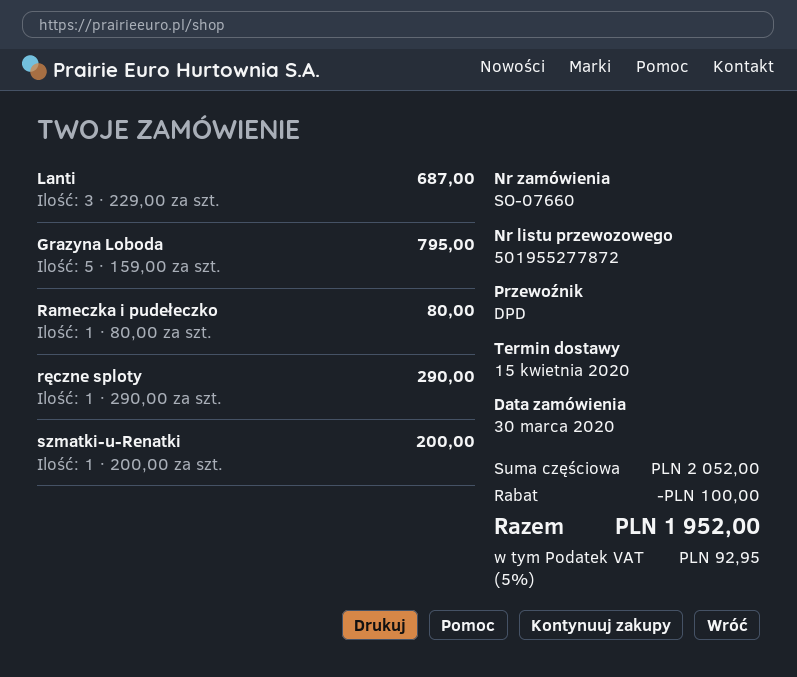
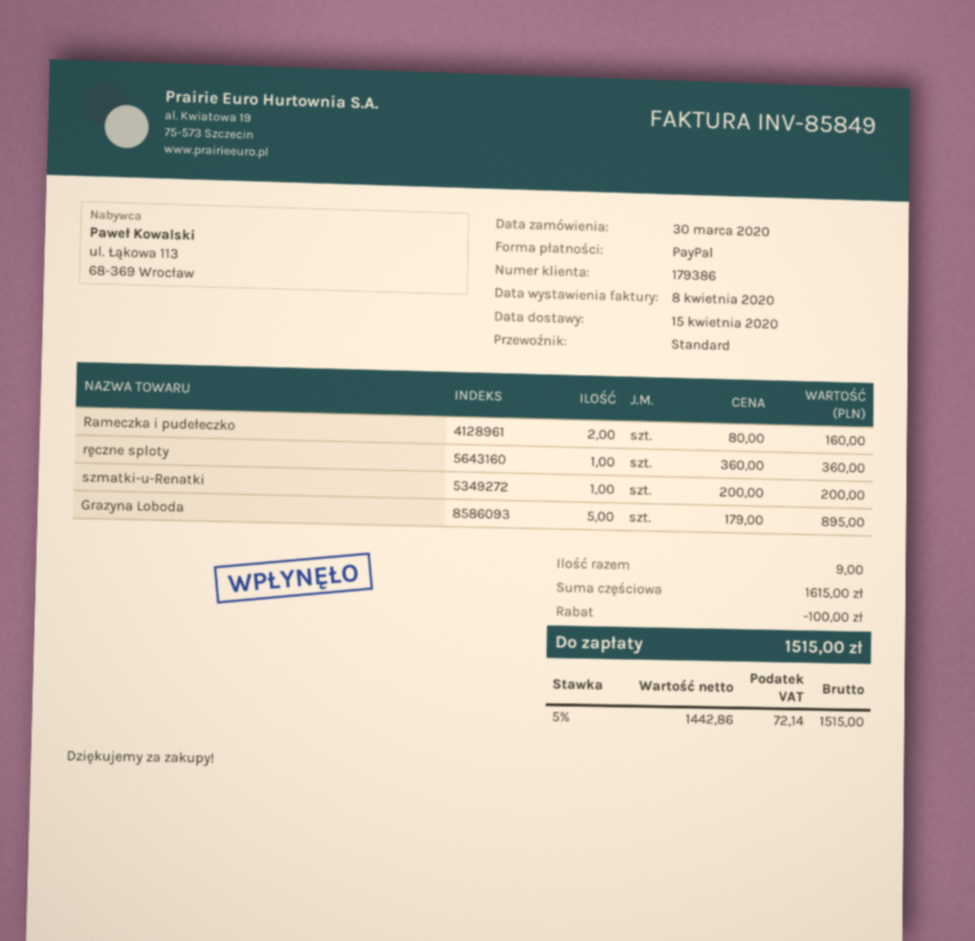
shipping method: DPD -> standard
Lanti: 3 x 229.00 = 687.00 -> none
Grazyna Loboda: 5 x 159.00 = 795.00 -> 5 x 179.00 = 895.00
Rameczka i pudełeczko: 1 x 80.00 = 80.00 -> 2 x 80.00 = 160.00
ręczne sploty: 1 x 290.00 = 290.00 -> 1 x 360.00 = 360.00
subtotal: 2052.00 -> 1615.00
tax: 5% = 92.95 -> 5% = 72.14
total: 1952.00 -> 1515.00

